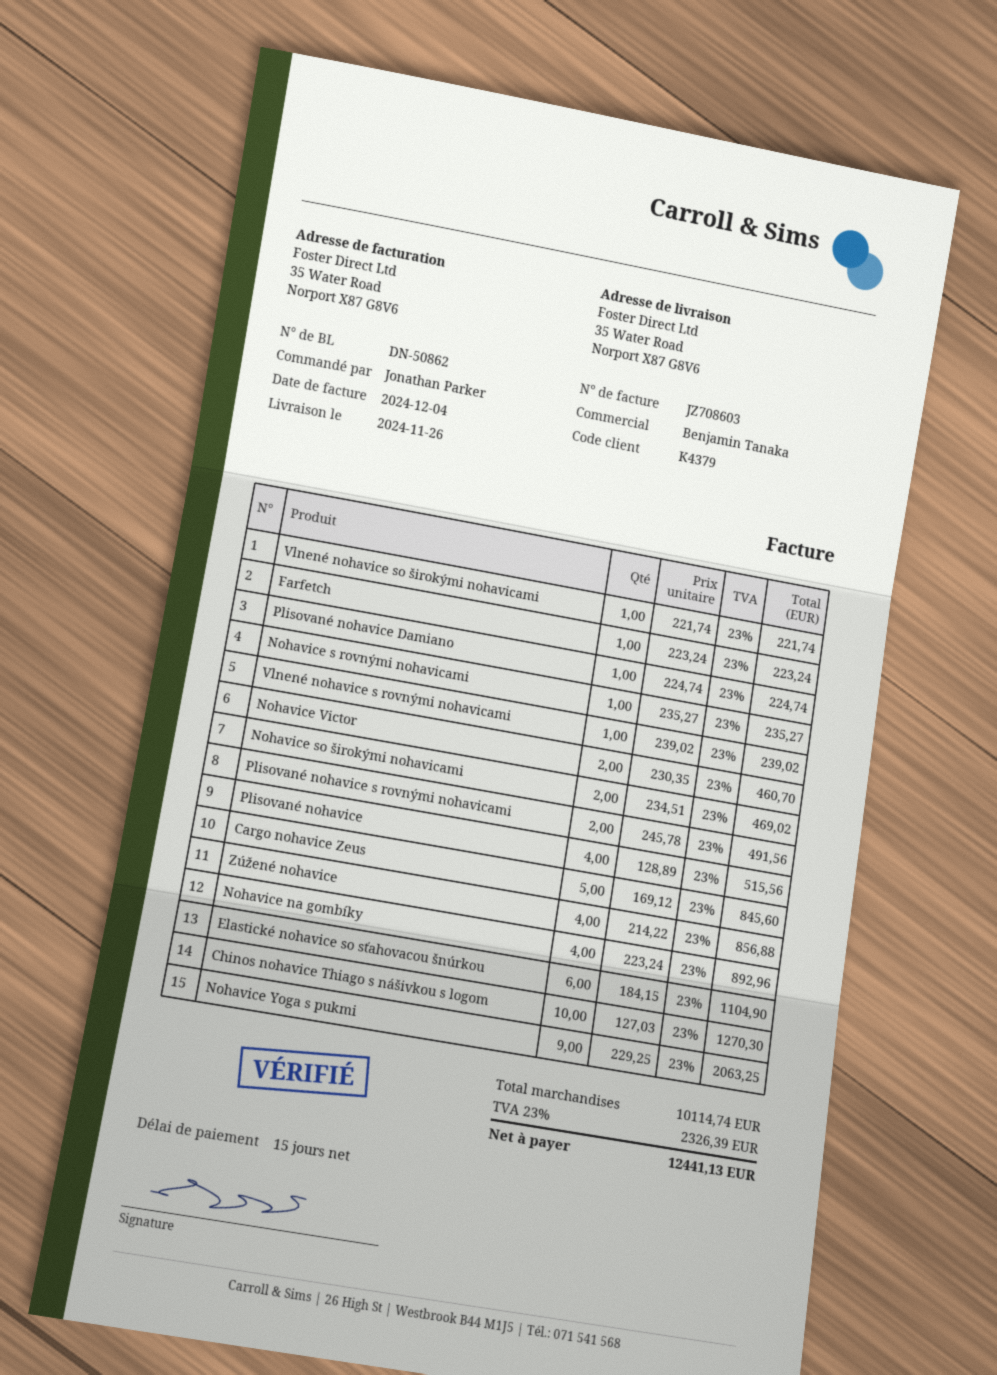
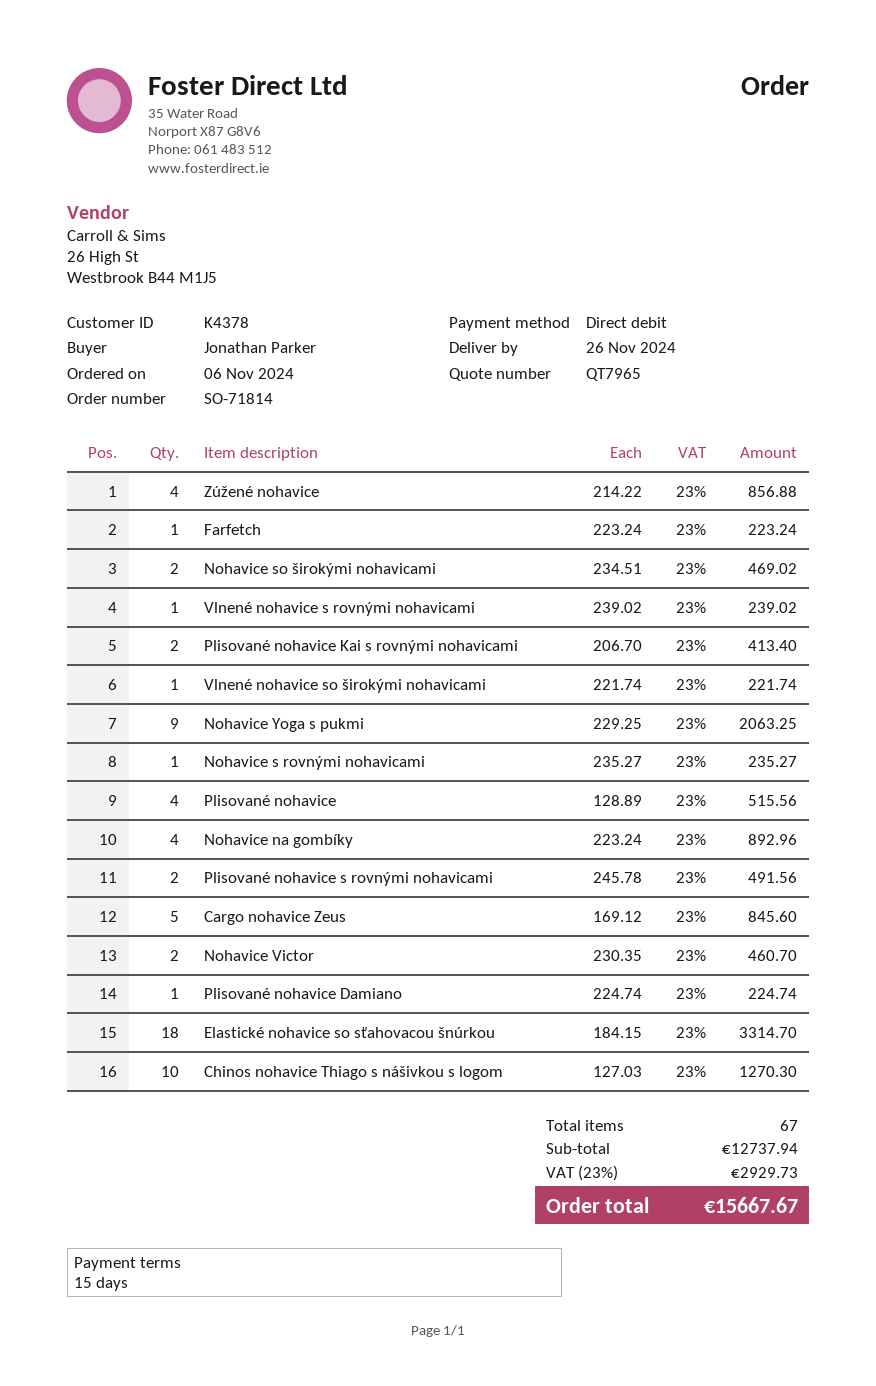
customer number: K4379 -> K4378
Elastické nohavice so sťahovacou šnúrkou: 6 x 184.15 = 1104.90 -> 18 x 184.15 = 3314.70
Plisované nohavice Kai s rovnými nohavicami: none -> 2 x 206.70 = 413.40
subtotal: 10114.74 -> 12737.94
tax: 23% = 2326.39 -> 23% = 2929.73
total: 12441.13 -> 15667.67

